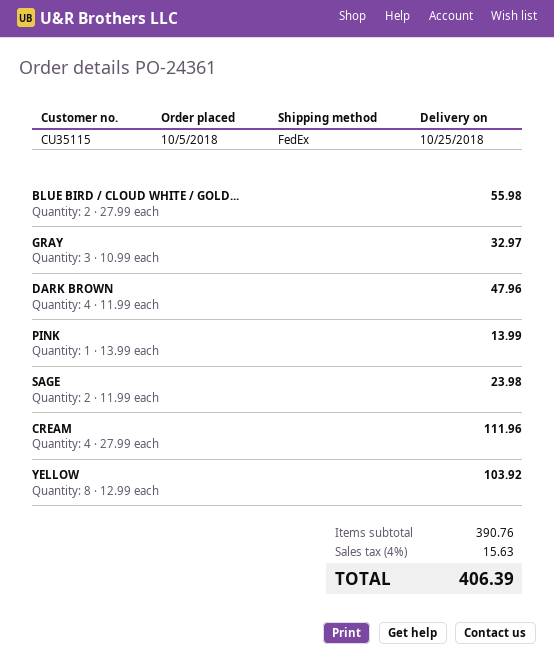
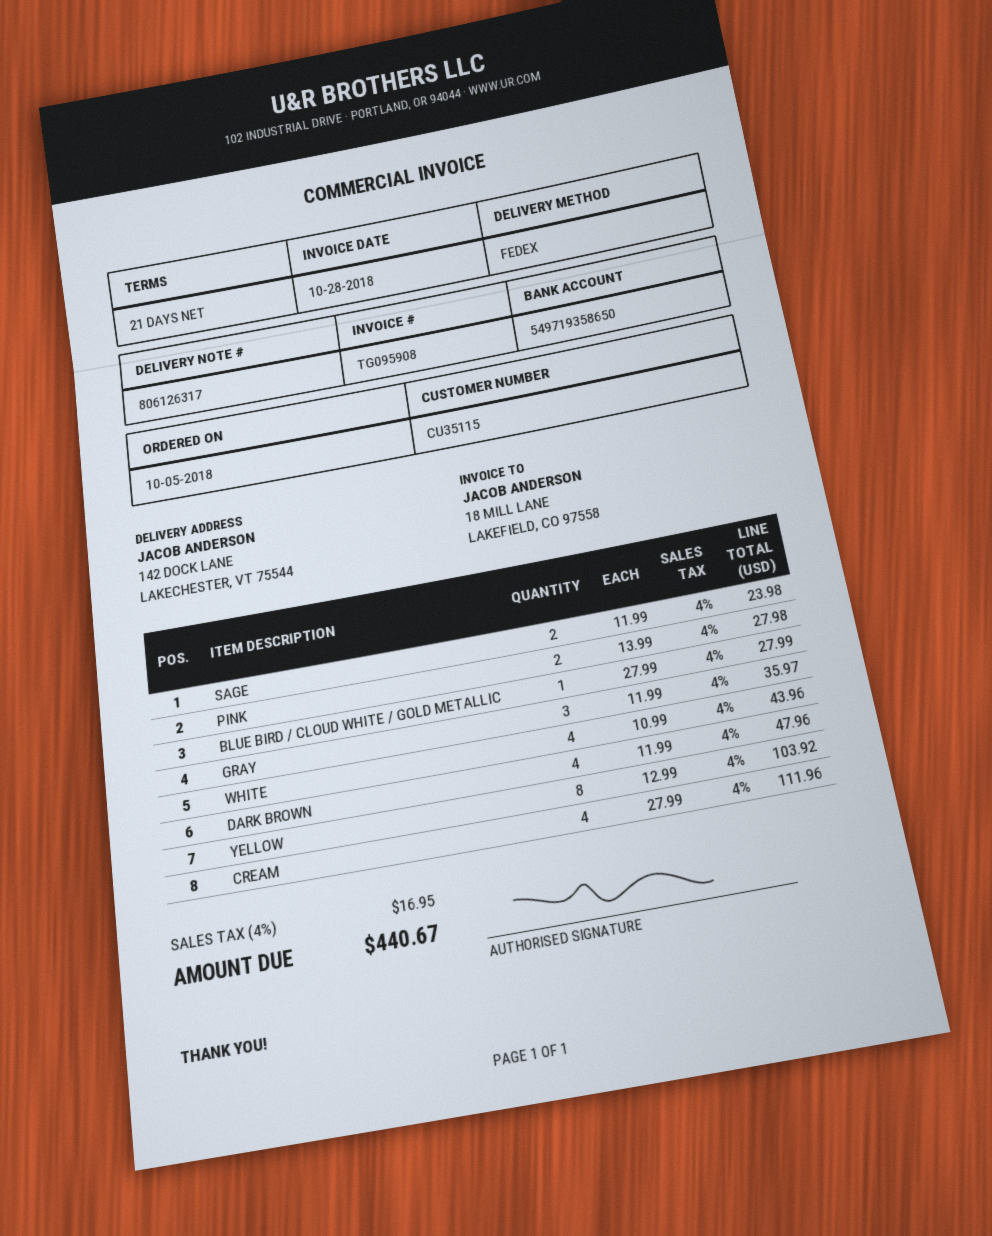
BLUE BIRD / CLOUD WHITE / GOLD...: 2 x 27.99 = 55.98 -> 1 x 27.99 = 27.99
GRAY: 3 x 10.99 = 32.97 -> 3 x 11.99 = 35.97
PINK: 1 x 13.99 = 13.99 -> 2 x 13.99 = 27.98
WHITE: none -> 4 x 10.99 = 43.96
tax: 4% = 15.63 -> 4% = 16.95
total: 406.39 -> 440.67

